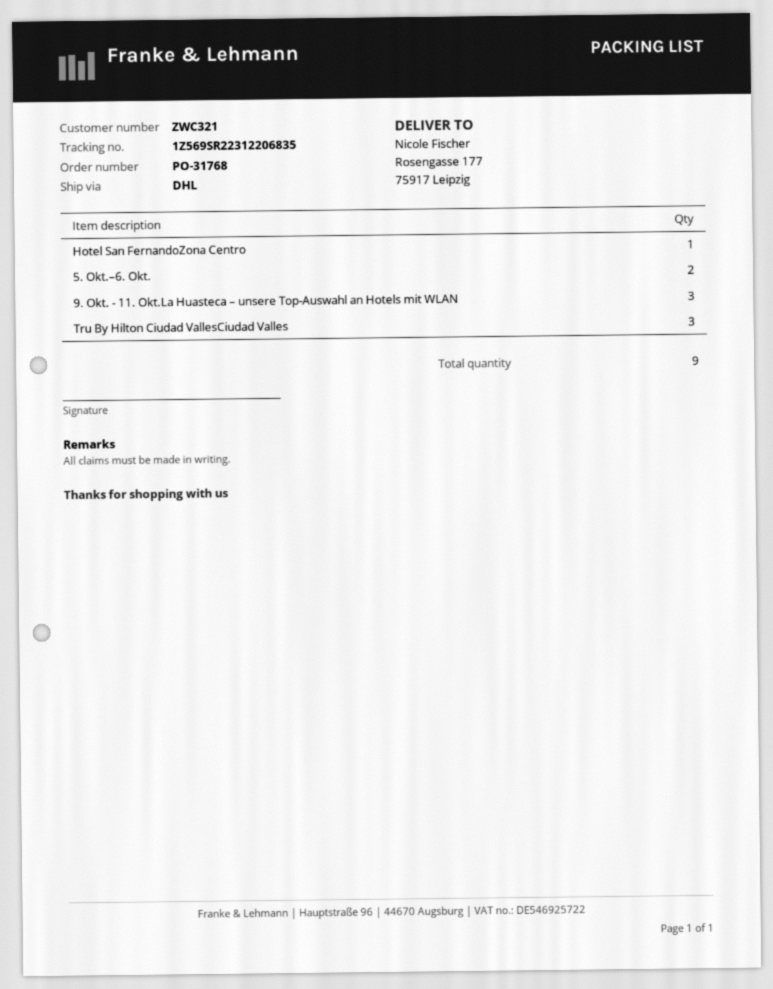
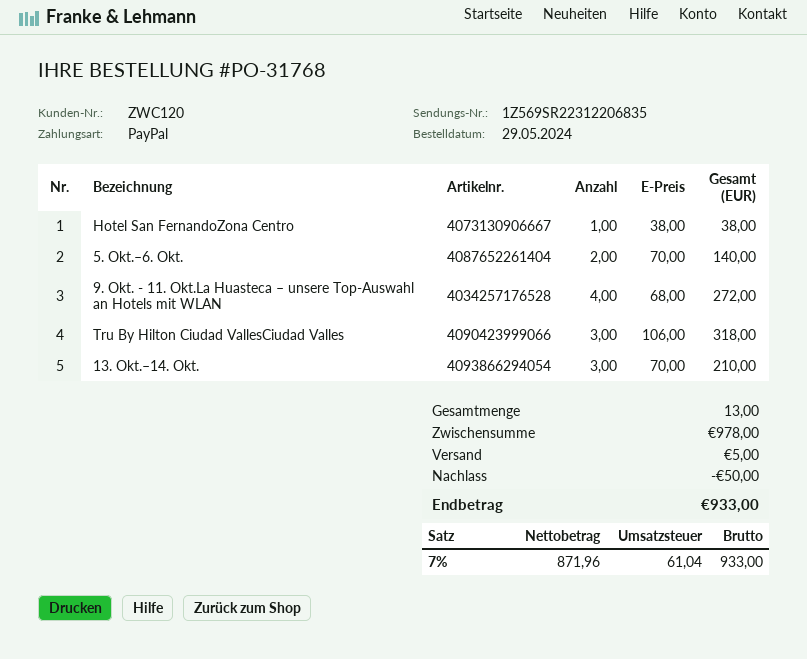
customer number: ZWC321 -> ZWC120
9. Okt. - 11. Okt.La Huasteca – unsere Top-Auswahl an Hotels mit WLAN: 3 -> 4
13. Okt.–14. Okt.: none -> 3
total quantity: 9 -> 13

